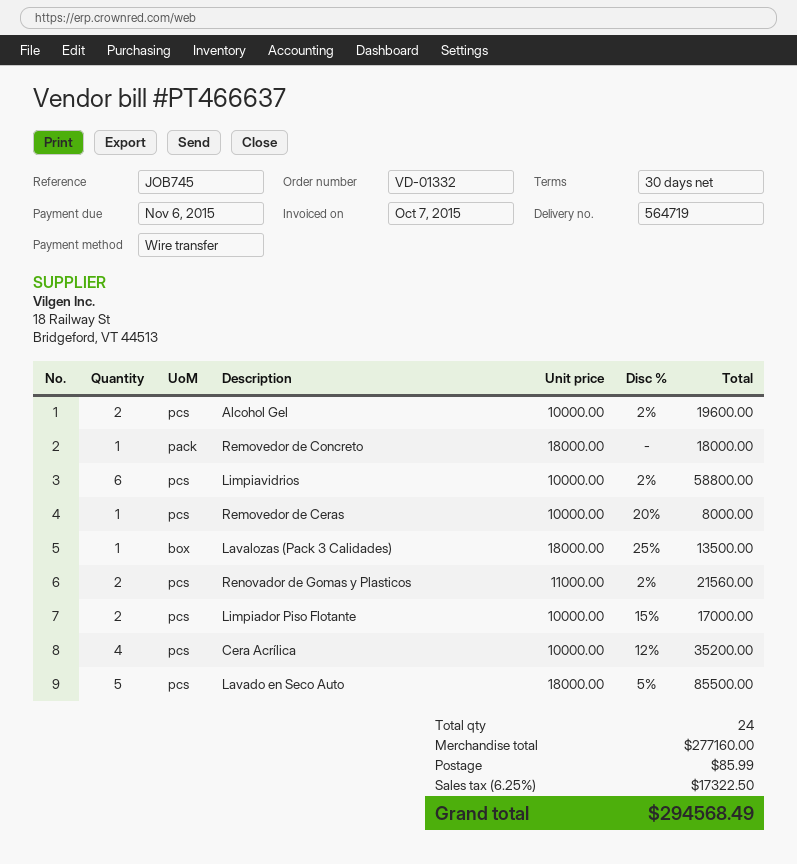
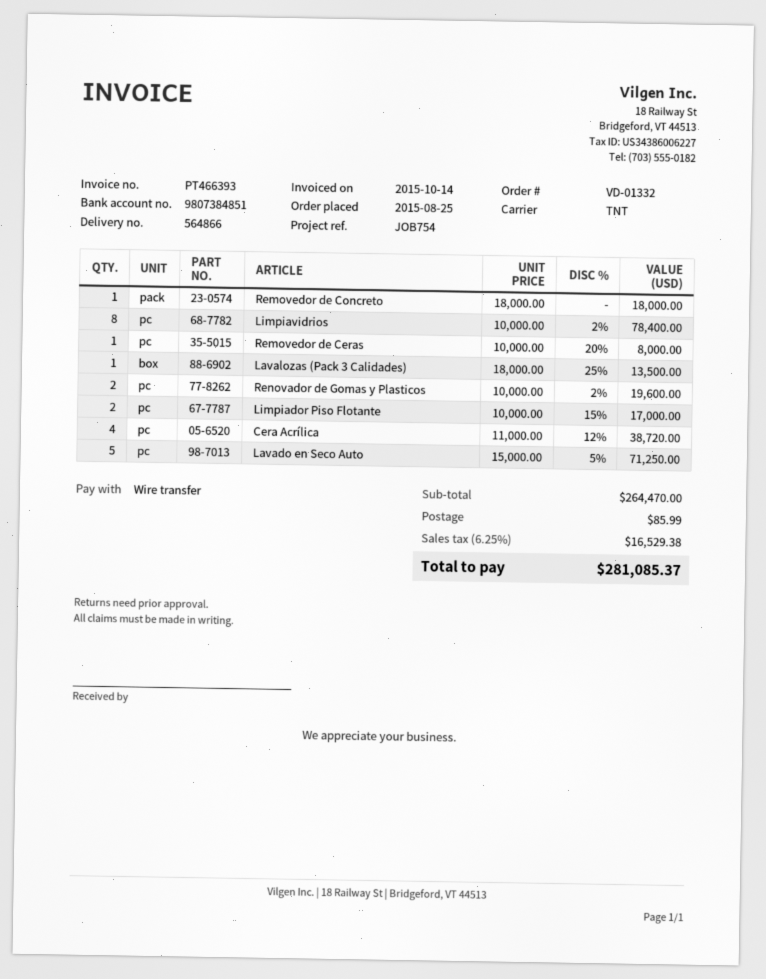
delivery note number: 564719 -> 564866
invoice number: PT466637 -> PT466393
invoice date: 2015-10-07 -> 2015-10-14
reference: JOB745 -> JOB754
Alcohol Gel: 2 x 10000.00 - 2% = 19600.00 -> none
Limpiavidrios: 6 x 10000.00 - 2% = 58800.00 -> 8 x 10000.00 - 2% = 78400.00
Renovador de Gomas y Plasticos: 2 x 11000.00 - 2% = 21560.00 -> 2 x 10000.00 - 2% = 19600.00
Cera Acrílica: 4 x 10000.00 - 12% = 35200.00 -> 4 x 11000.00 - 12% = 38720.00
Lavado en Seco Auto: 5 x 18000.00 - 5% = 85500.00 -> 5 x 15000.00 - 5% = 71250.00
subtotal: 277160.00 -> 264470.00
tax: 6.25% = 17322.50 -> 6.25% = 16529.38
total: 294568.49 -> 281085.37

